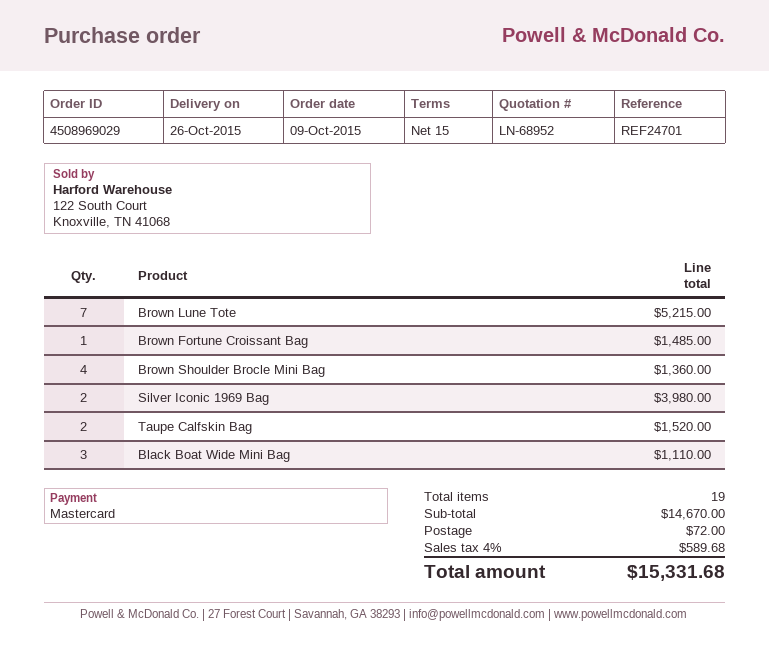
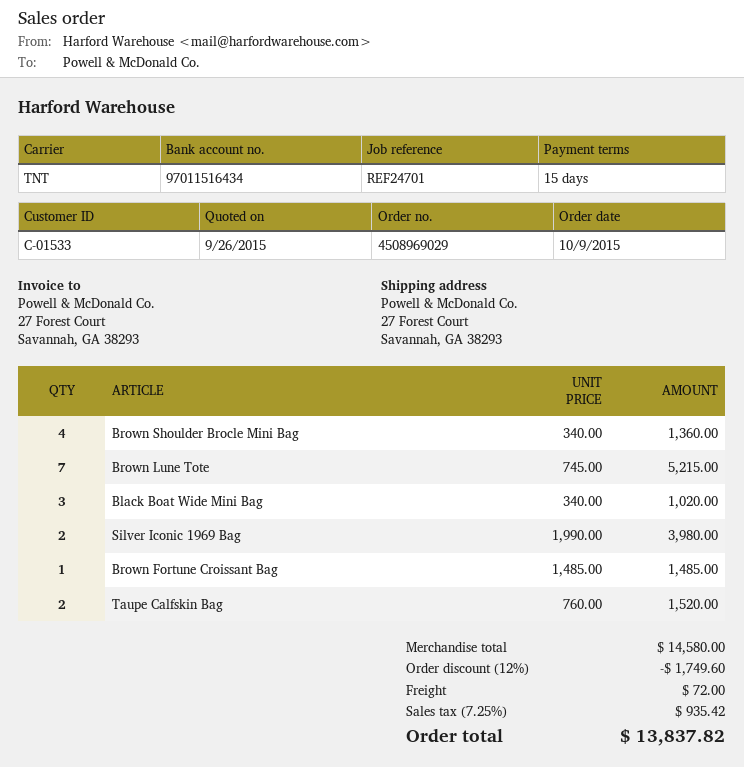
Black Boat Wide Mini Bag: 3 for 1110.00 -> 3 for 1020.00
subtotal: 14670.00 -> 14580.00
discount: none -> 12% = 1749.60
tax: 4% = 589.68 -> 7.25% = 935.42
total: 15331.68 -> 13837.82

